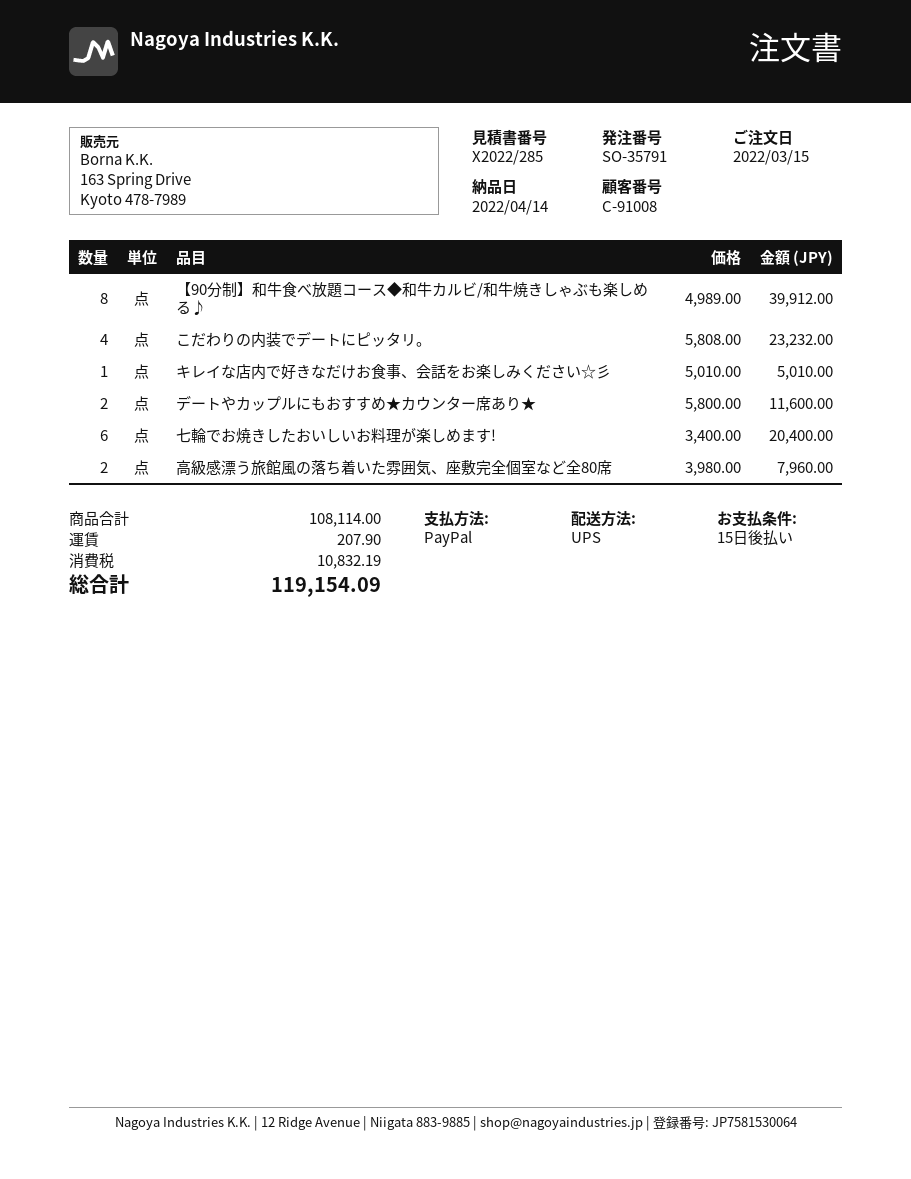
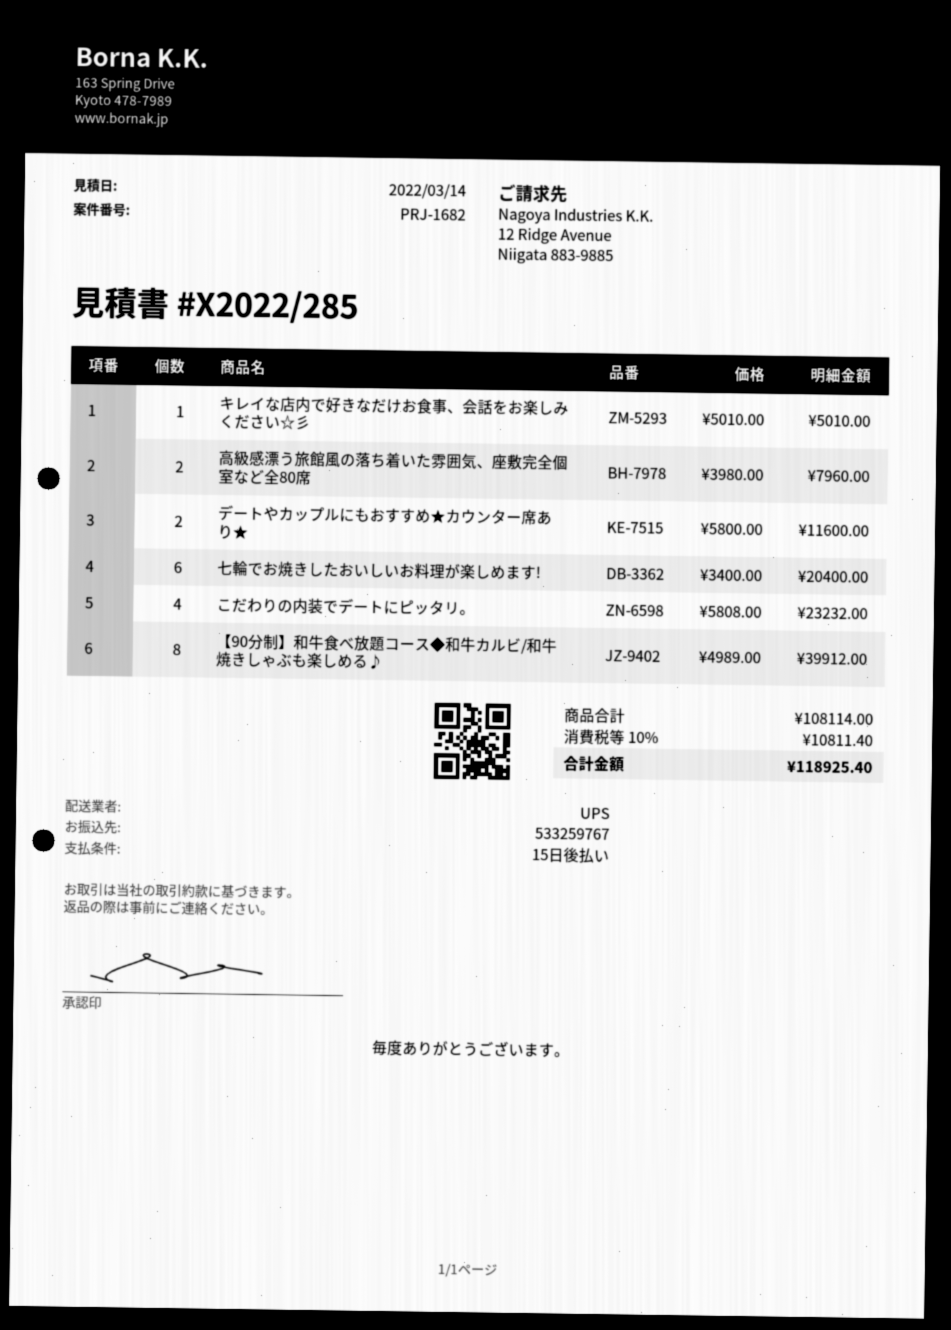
shipping: 207.90 -> none
tax: 10832.19 -> 10811.40
total: 119154.09 -> 118925.40

